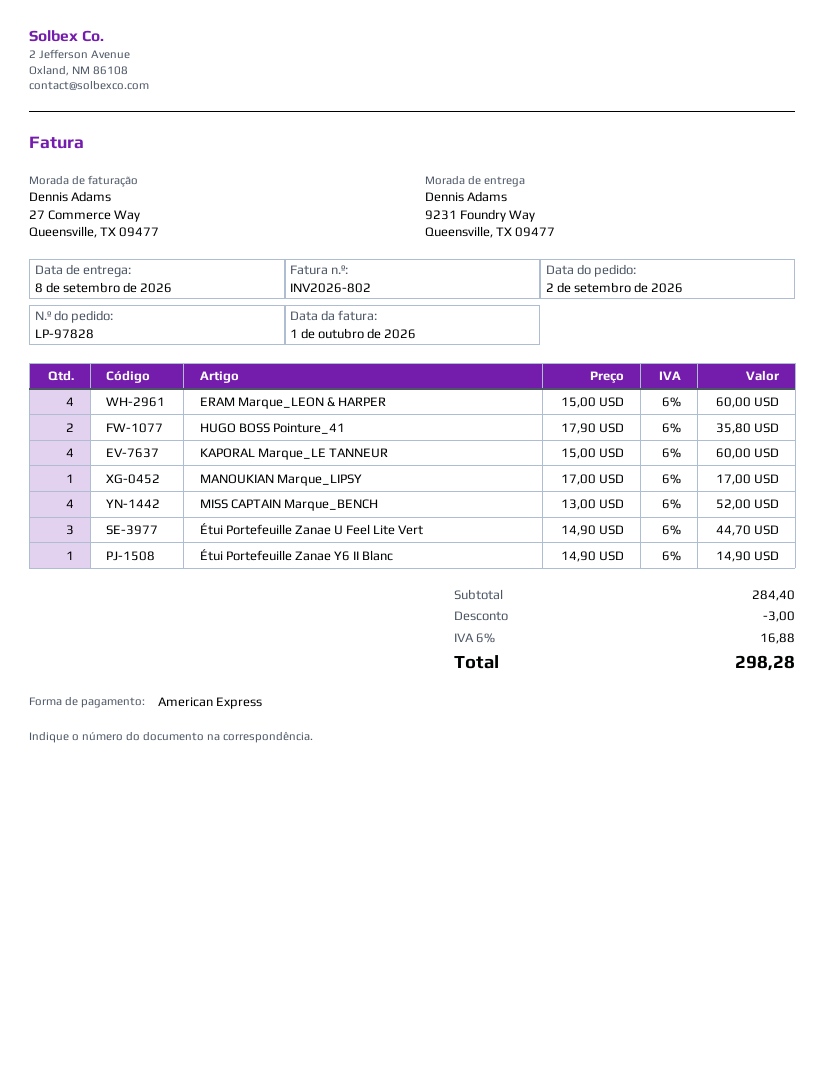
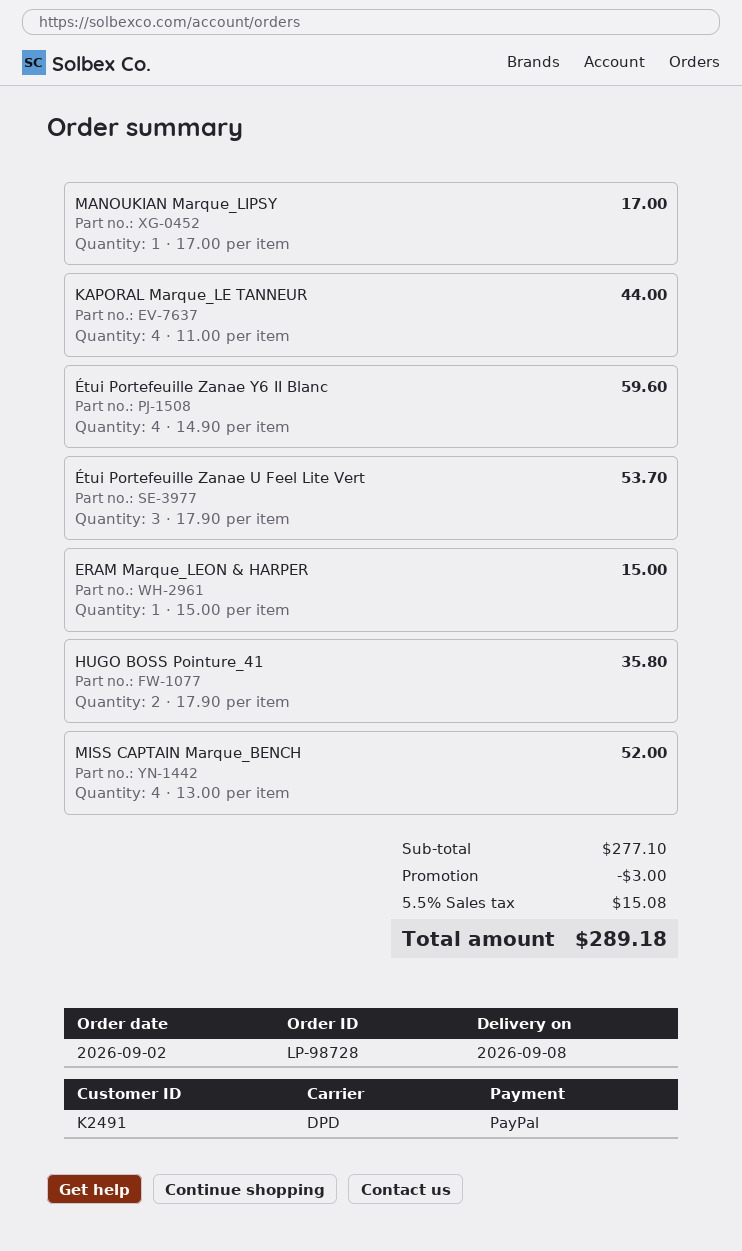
order number: LP-97828 -> LP-98728
payment method: American Express -> PayPal
ERAM Marque_LEON & HARPER: 4 x 15.00 = 60.00 -> 1 x 15.00 = 15.00
KAPORAL Marque_LE TANNEUR: 4 x 15.00 = 60.00 -> 4 x 11.00 = 44.00
Étui Portefeuille Zanae U Feel Lite Vert: 3 x 14.90 = 44.70 -> 3 x 17.90 = 53.70
Étui Portefeuille Zanae Y6 II Blanc: 1 x 14.90 = 14.90 -> 4 x 14.90 = 59.60
subtotal: 284.40 -> 277.10
tax: 6% = 16.88 -> 5.5% = 15.08
total: 298.28 -> 289.18

